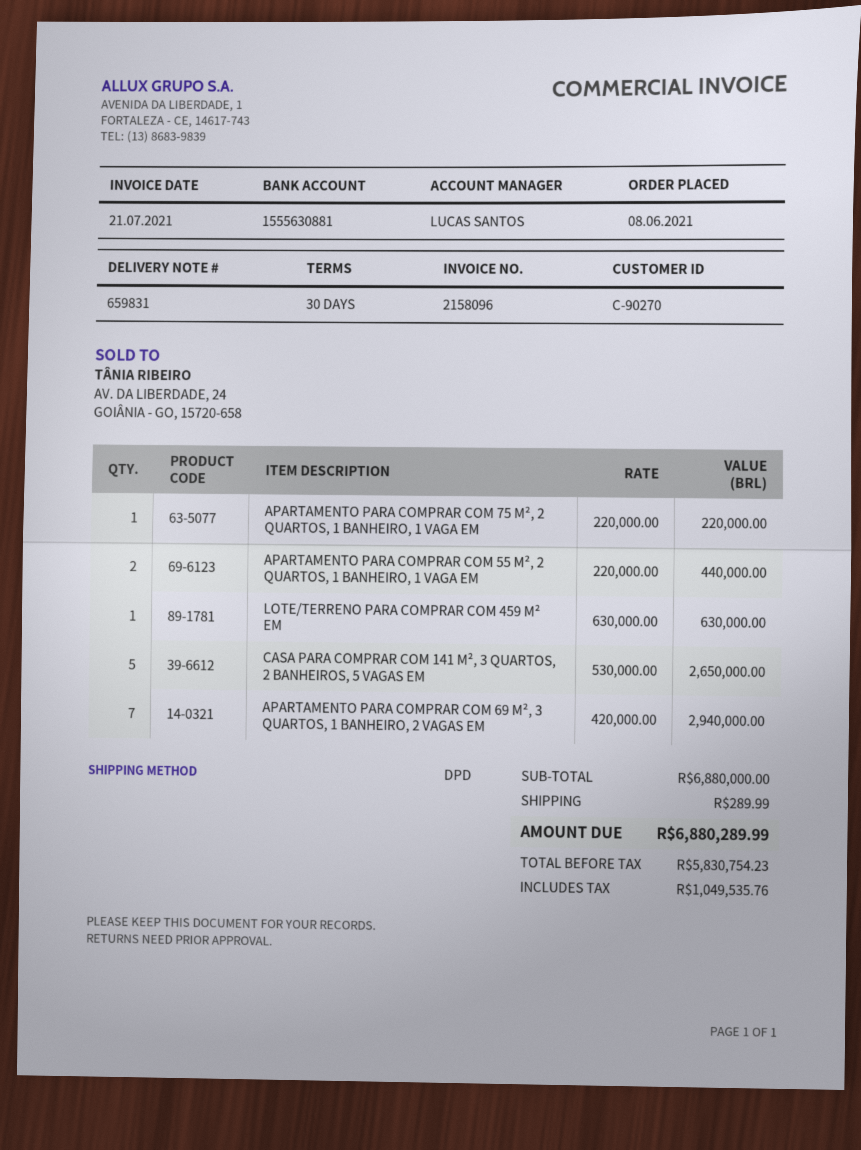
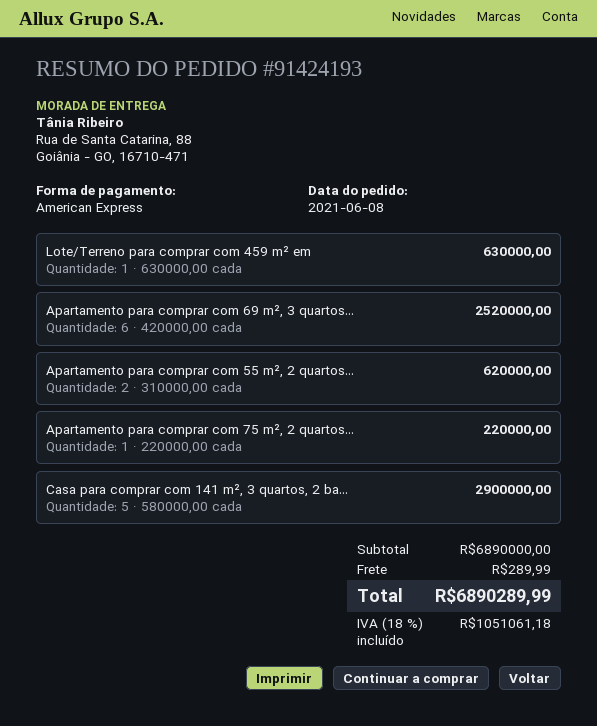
APARTAMENTO PARA COMPRAR COM 55 M², 2 QUARTOS, 1 BANHEIRO, 1 VAGA EM: 2 x 220000.00 = 440000.00 -> 2 x 310000.00 = 620000.00
CASA PARA COMPRAR COM 141 M², 3 QUARTOS, 2 BANHEIROS, 5 VAGAS EM: 5 x 530000.00 = 2650000.00 -> 5 x 580000.00 = 2900000.00
APARTAMENTO PARA COMPRAR COM 69 M², 3 QUARTOS, 1 BANHEIRO, 2 VAGAS EM: 7 x 420000.00 = 2940000.00 -> 6 x 420000.00 = 2520000.00
subtotal: 6880000.00 -> 6890000.00
tax: 1049535.76 -> 1051061.18
total: 6880289.99 -> 6890289.99

